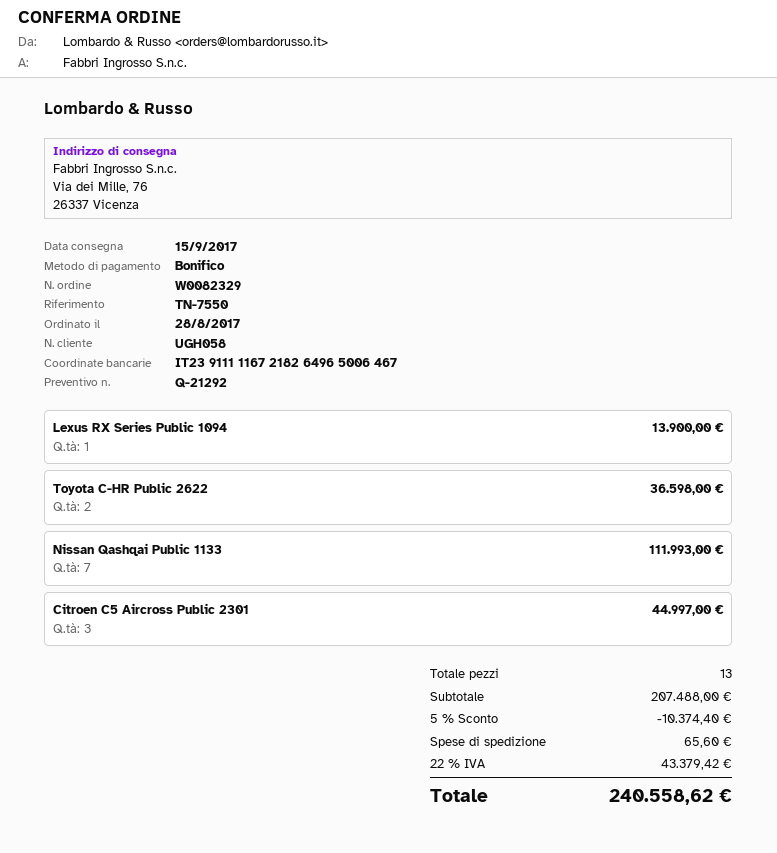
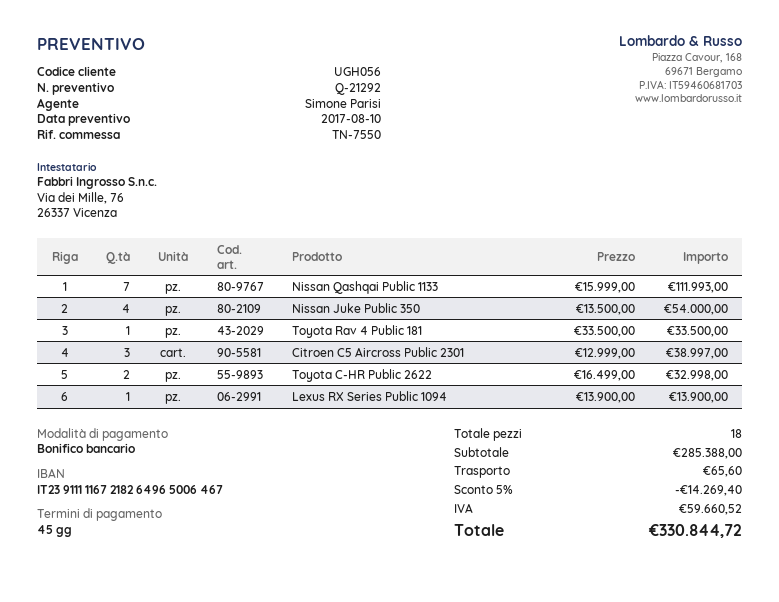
customer number: UGH058 -> UGH056
Toyota C-HR Public 2622: 2 for 36598.00 -> 2 for 32998.00
Citroen C5 Aircross Public 2301: 3 for 44997.00 -> 3 for 38997.00
Nissan Juke Public 350: none -> 4 for 54000.00
Toyota Rav 4 Public 181: none -> 1 for 33500.00
total quantity: 13 -> 18
subtotal: 207488.00 -> 285388.00
discount: 5% = 10374.40 -> 5% = 14269.40
tax: 43379.42 -> 59660.52
total: 240558.62 -> 330844.72

